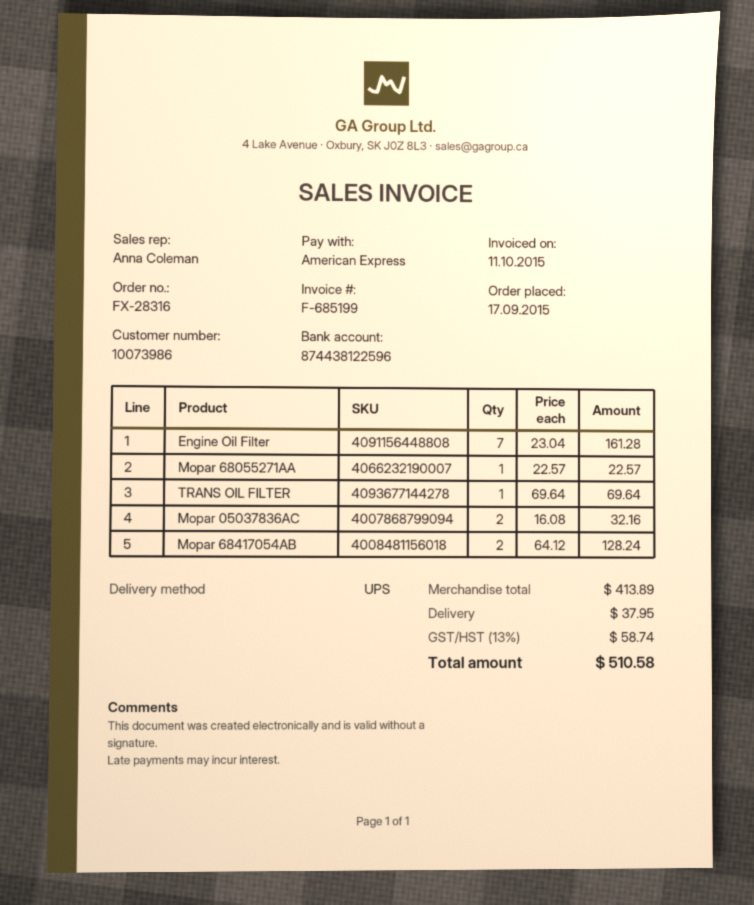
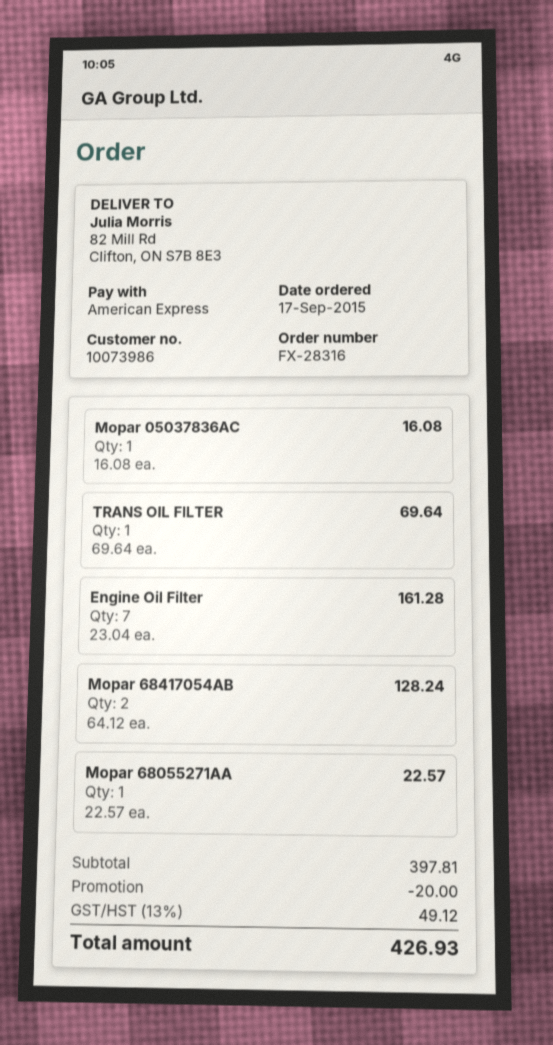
Mopar 05037836AC: 2 x 16.08 = 32.16 -> 1 x 16.08 = 16.08
subtotal: 413.89 -> 397.81
discount: none -> 20.00
shipping: 37.95 -> none
tax: 13% = 58.74 -> 13% = 49.12
total: 510.58 -> 426.93

